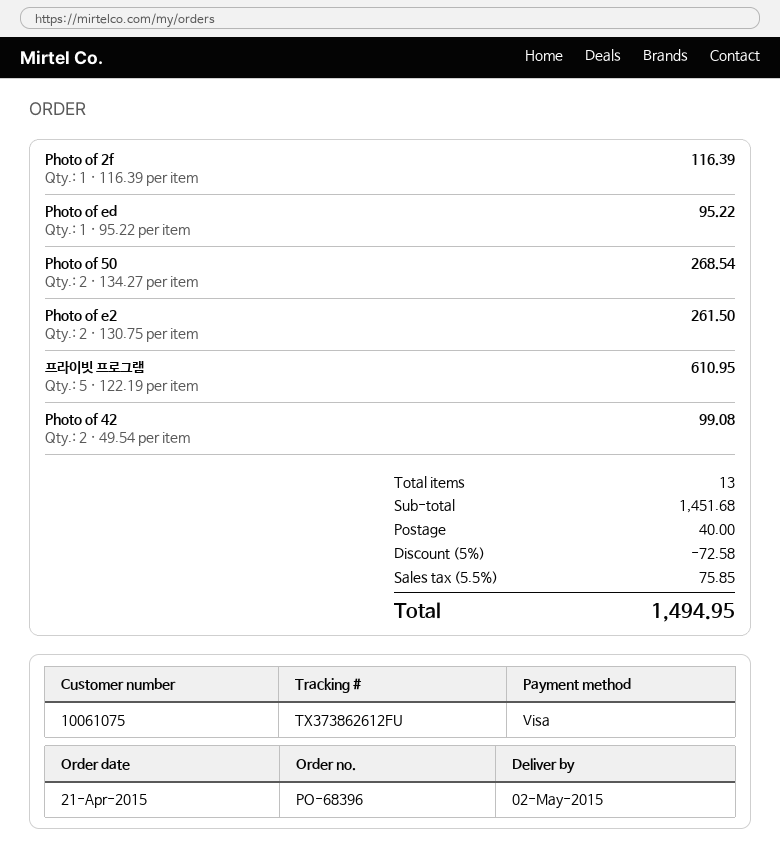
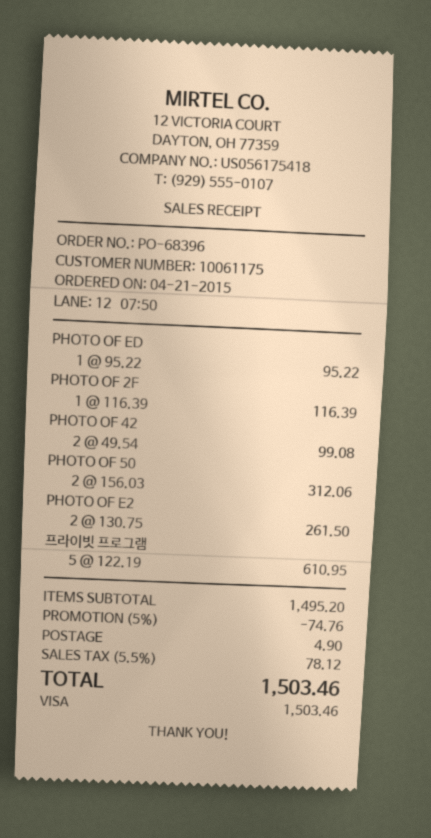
customer number: 10061075 -> 10061175
Photo of 50: 2 x 134.27 = 268.54 -> 2 x 156.03 = 312.06
subtotal: 1451.68 -> 1495.20
discount: 5% = 72.58 -> 5% = 74.76
shipping: 40.00 -> 4.90
tax: 5.5% = 75.85 -> 5.5% = 78.12
total: 1494.95 -> 1503.46

